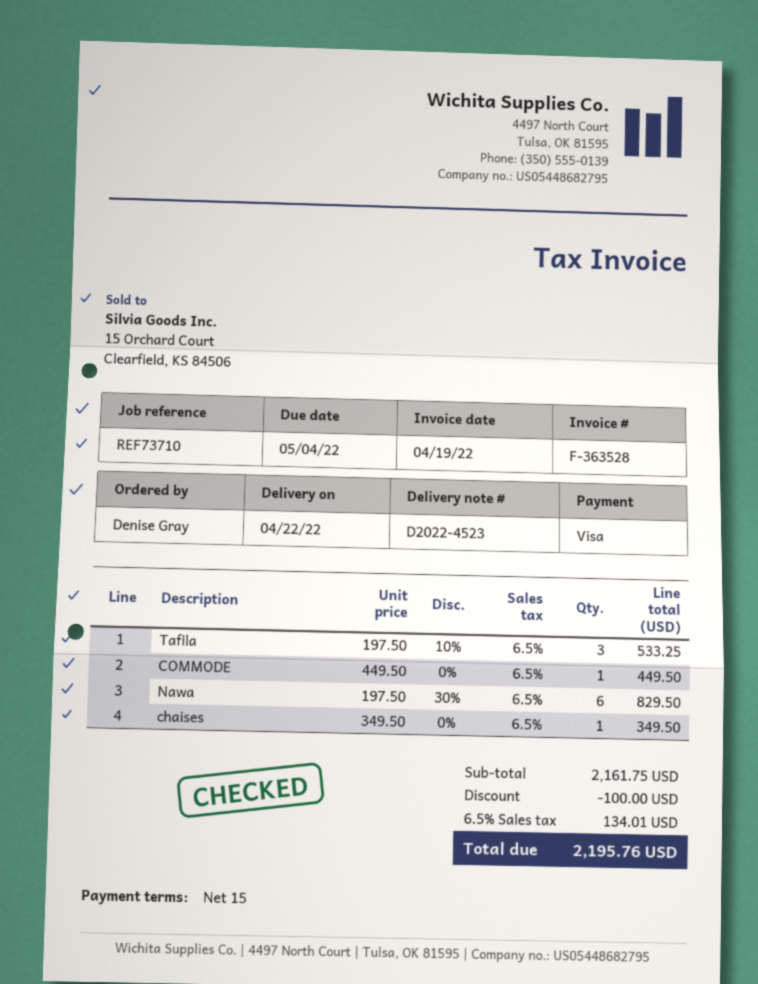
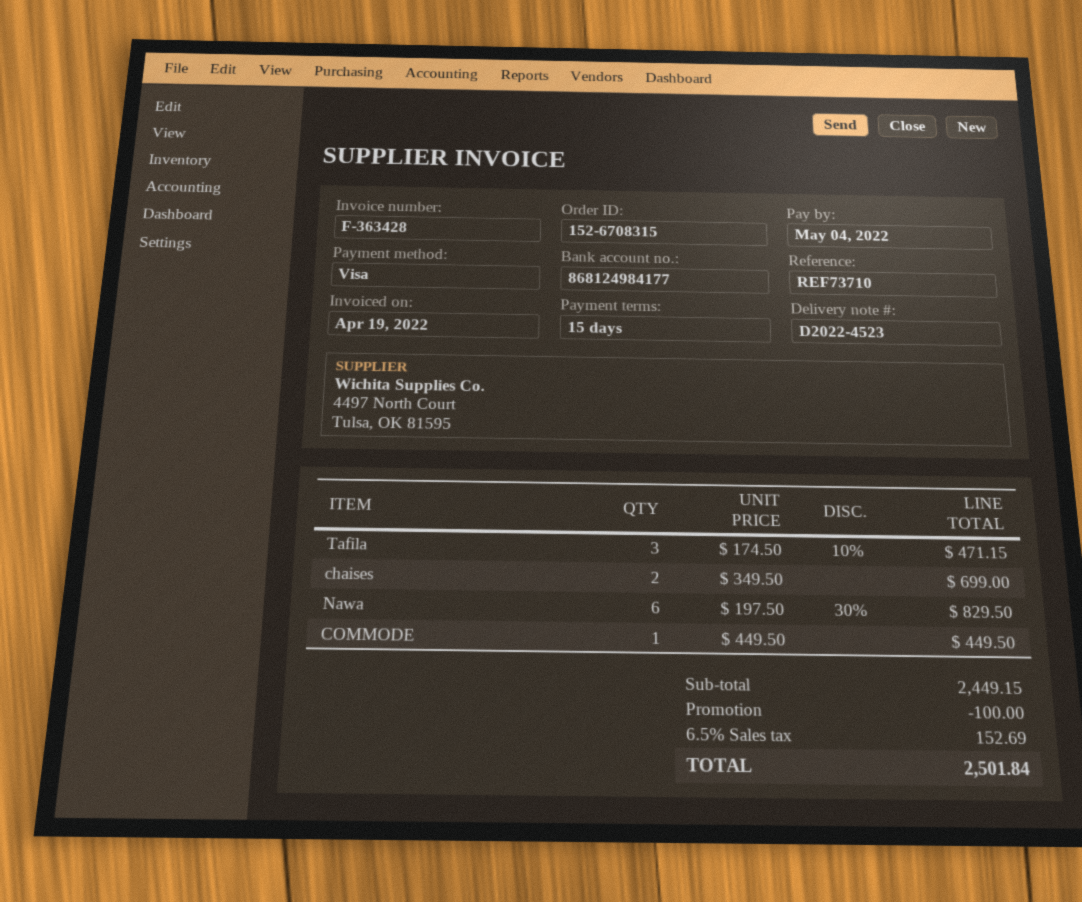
invoice number: F-363528 -> F-363428
Tafila: 3 x 197.50 - 10% = 533.25 -> 3 x 174.50 - 10% = 471.15
chaises: 1 x 349.50 = 349.50 -> 2 x 349.50 = 699.00
subtotal: 2161.75 -> 2449.15
tax: 6.5% = 134.01 -> 6.5% = 152.69
total: 2195.76 -> 2501.84

